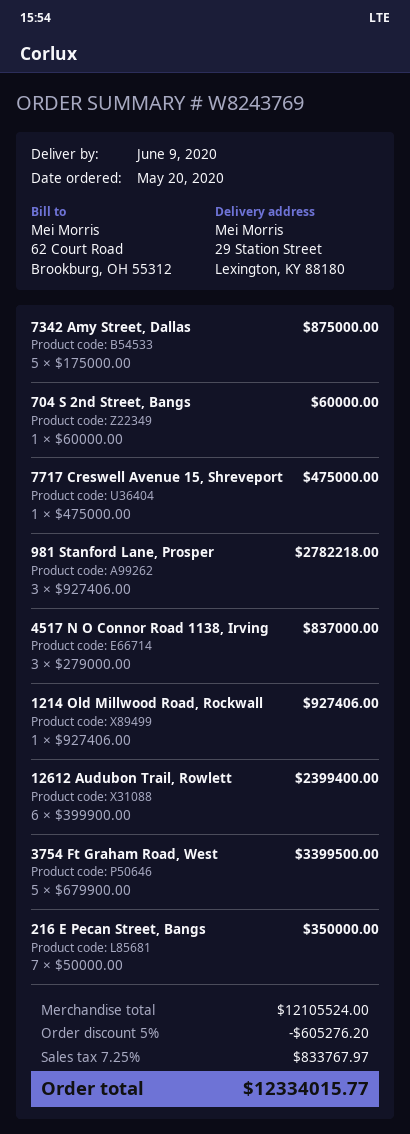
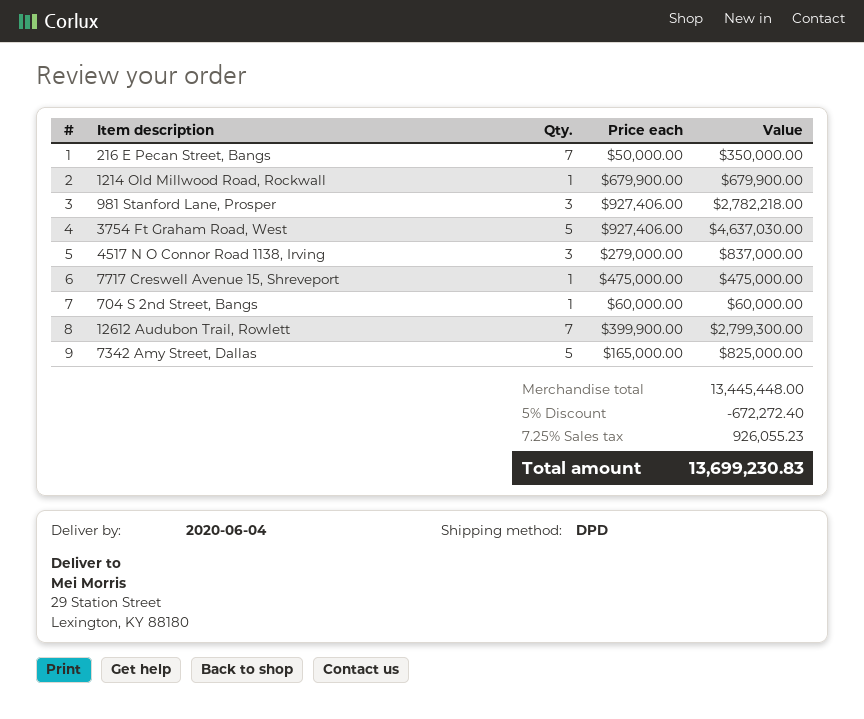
delivery date: 2020-06-09 -> 2020-06-04
7342 Amy Street, Dallas: 5 x 175000.00 = 875000.00 -> 5 x 165000.00 = 825000.00
1214 Old Millwood Road, Rockwall: 1 x 927406.00 = 927406.00 -> 1 x 679900.00 = 679900.00
12612 Audubon Trail, Rowlett: 6 x 399900.00 = 2399400.00 -> 7 x 399900.00 = 2799300.00
3754 Ft Graham Road, West: 5 x 679900.00 = 3399500.00 -> 5 x 927406.00 = 4637030.00
subtotal: 12105524.00 -> 13445448.00
discount: 5% = 605276.20 -> 5% = 672272.40
tax: 7.25% = 833767.97 -> 7.25% = 926055.23
total: 12334015.77 -> 13699230.83

